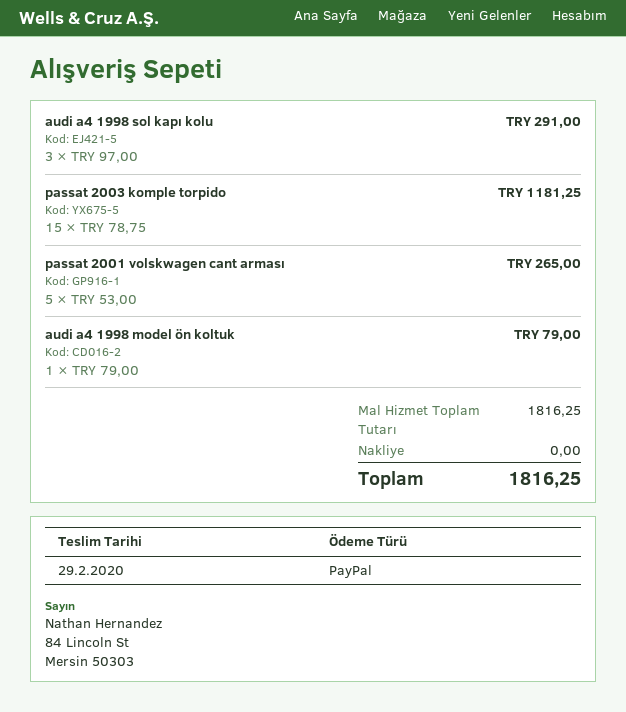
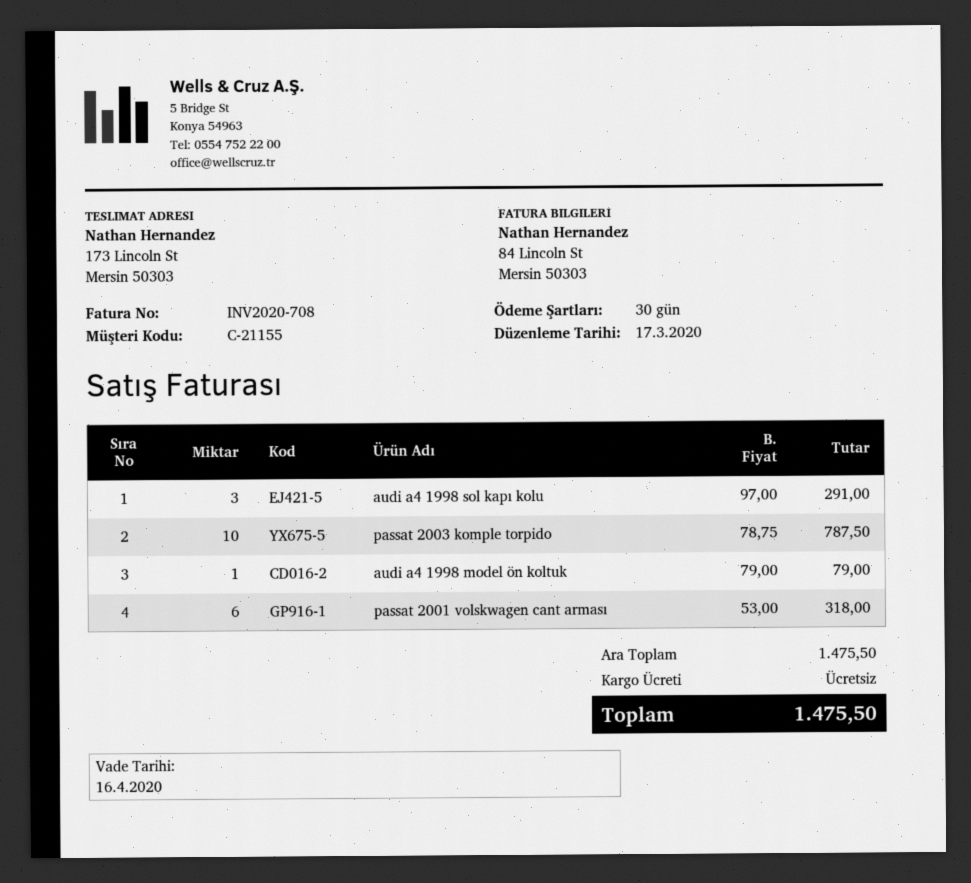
passat 2003 komple torpido: 15 x 78.75 = 1181.25 -> 10 x 78.75 = 787.50
passat 2001 volskwagen cant arması: 5 x 53.00 = 265.00 -> 6 x 53.00 = 318.00
subtotal: 1816.25 -> 1475.50
total: 1816.25 -> 1475.50

